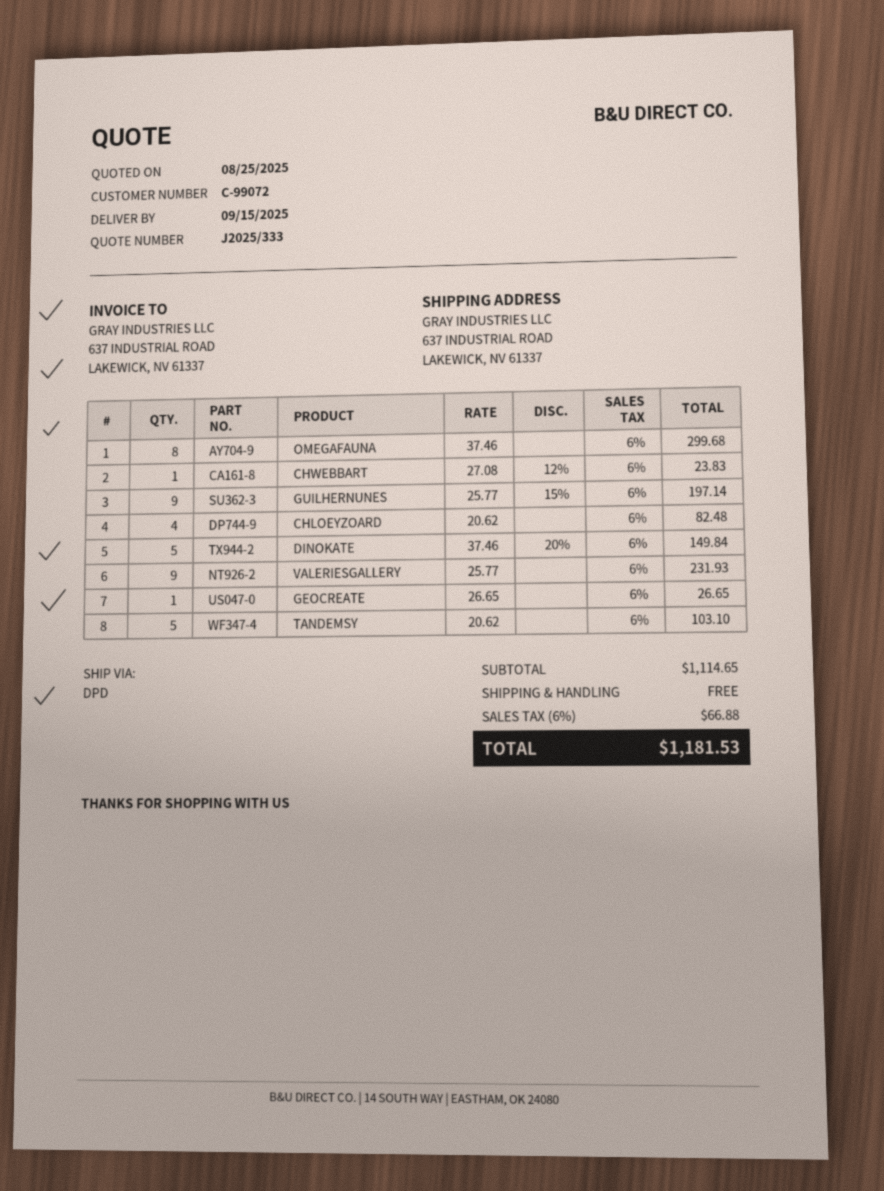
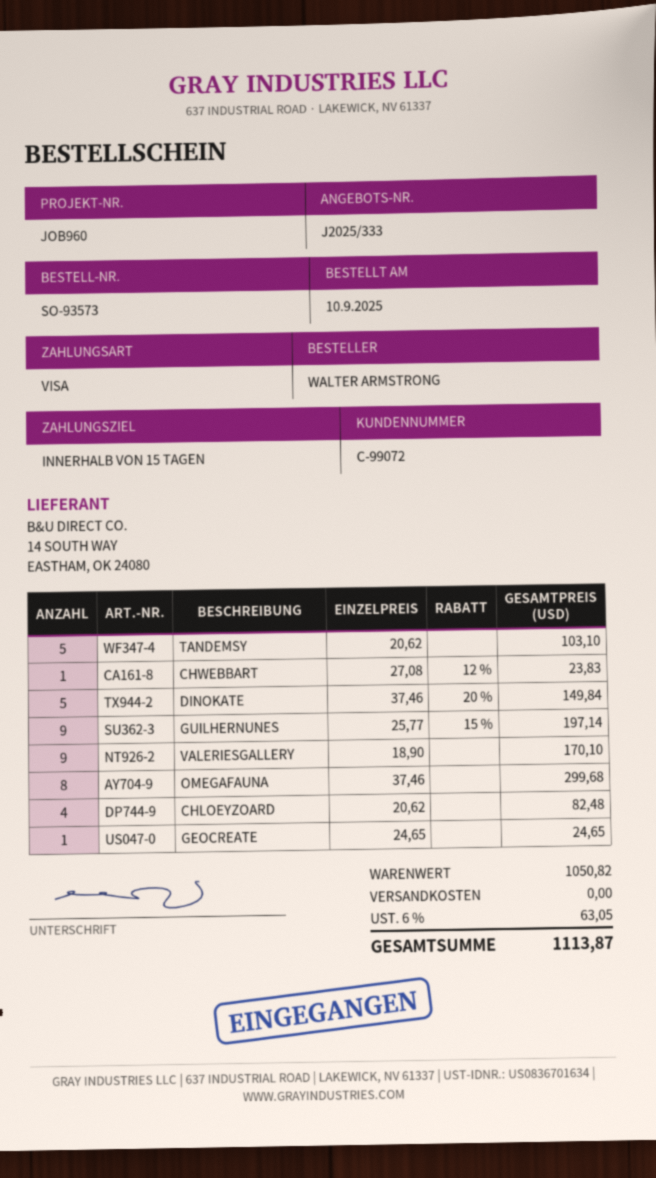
VALERIESGALLERY: 9 x 25.77 = 231.93 -> 9 x 18.90 = 170.10
GEOCREATE: 1 x 26.65 = 26.65 -> 1 x 24.65 = 24.65
subtotal: 1114.65 -> 1050.82
tax: 6% = 66.88 -> 6% = 63.05
total: 1181.53 -> 1113.87

